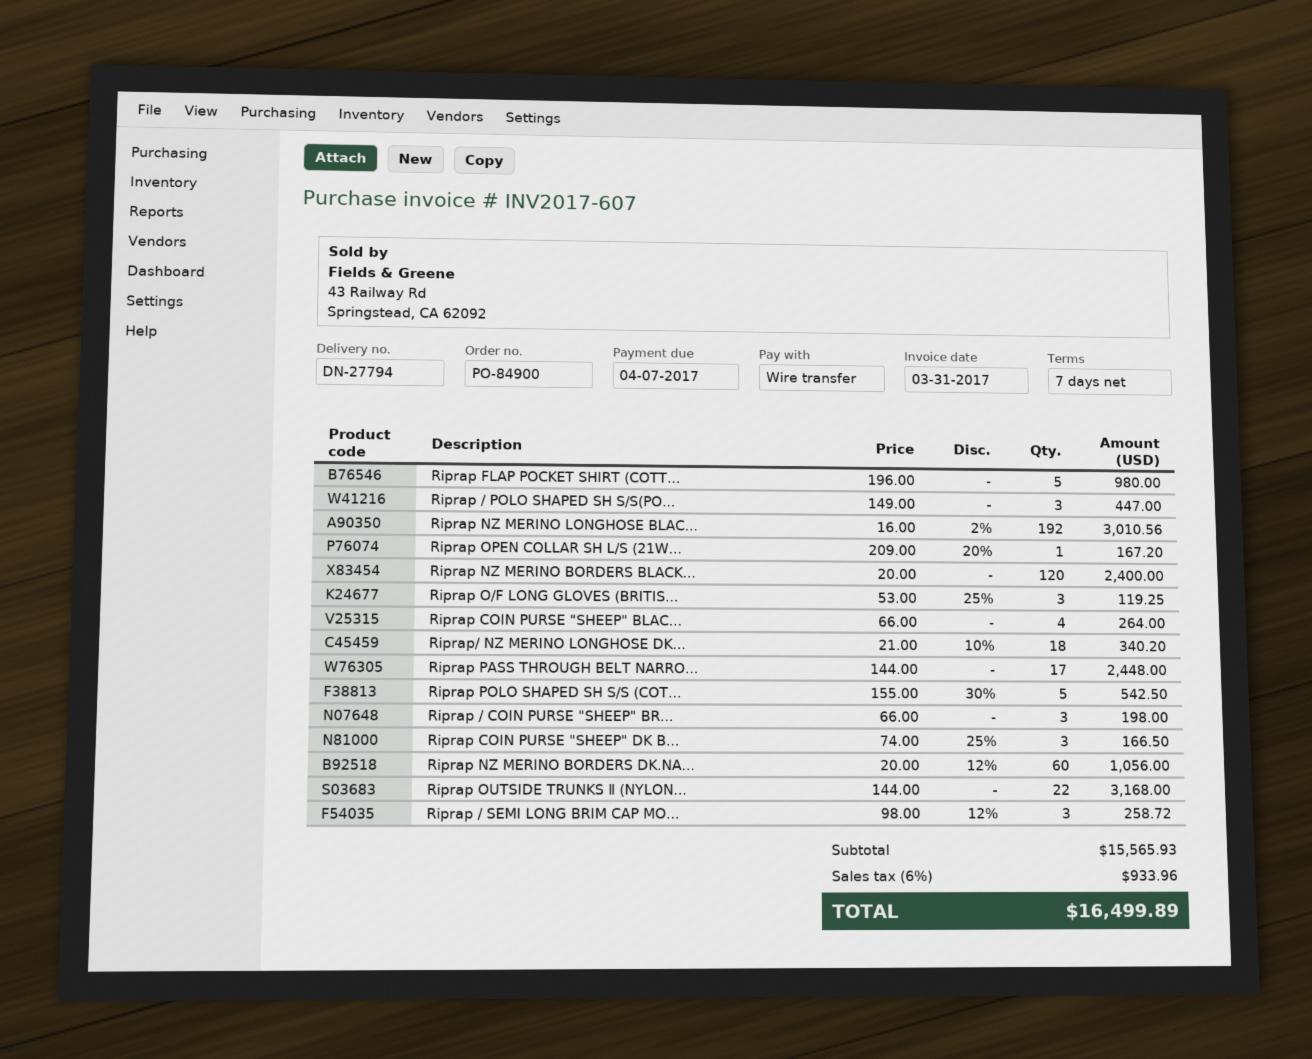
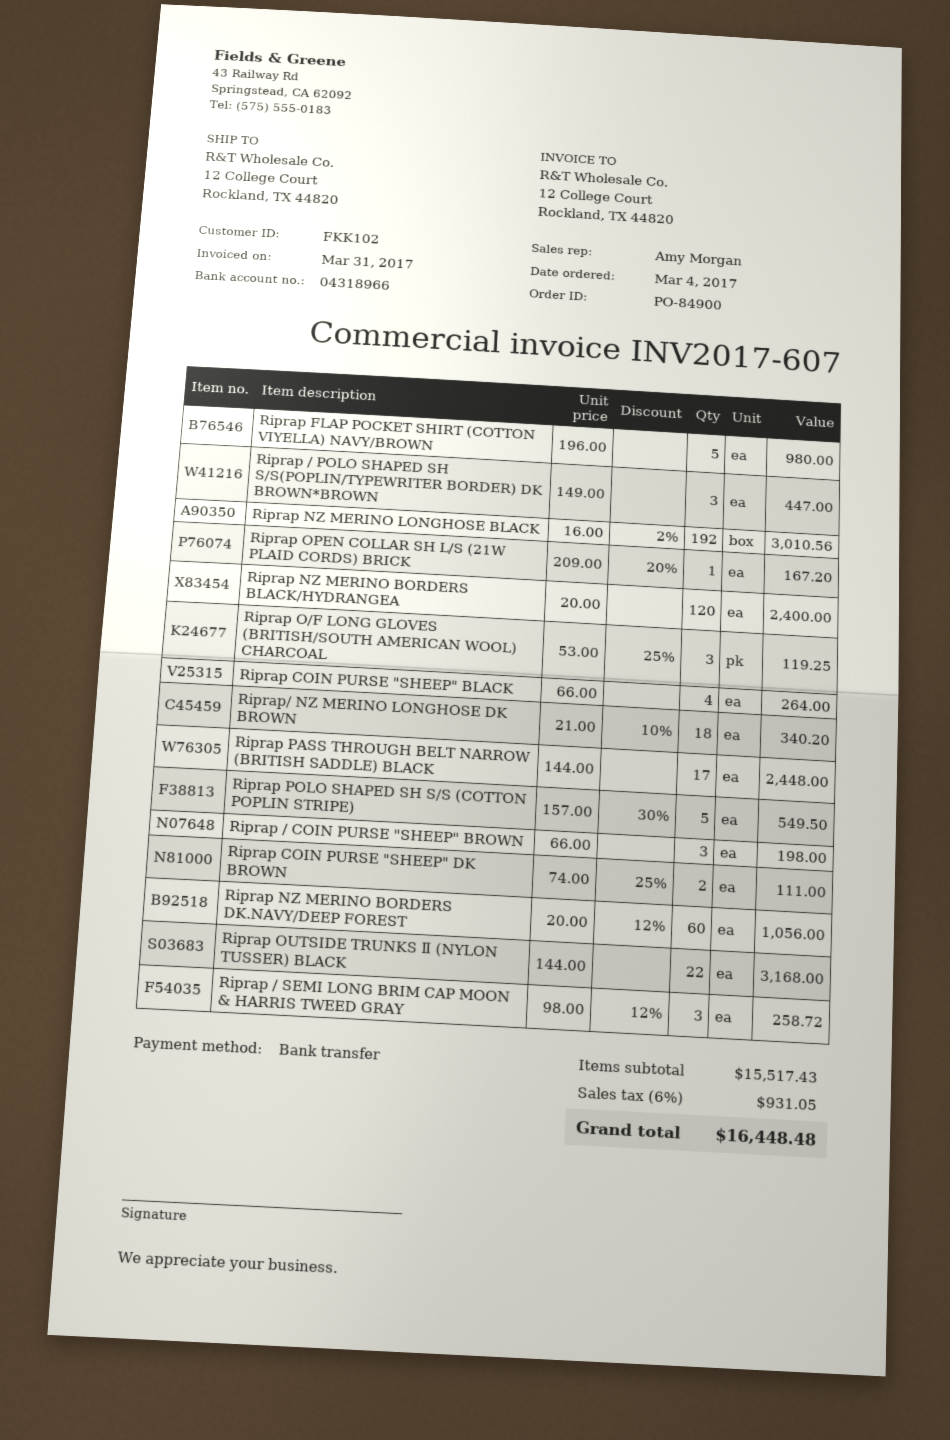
Riprap POLO SHAPED SH S/S (COT...: 5 x 155.00 - 30% = 542.50 -> 5 x 157.00 - 30% = 549.50
Riprap COIN PURSE "SHEEP" DK B...: 3 x 74.00 - 25% = 166.50 -> 2 x 74.00 - 25% = 111.00
subtotal: 15565.93 -> 15517.43
tax: 6% = 933.96 -> 6% = 931.05
total: 16499.89 -> 16448.48

